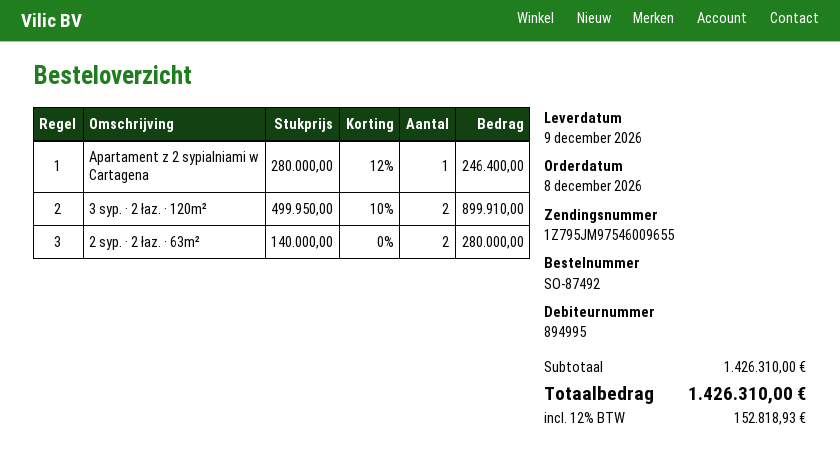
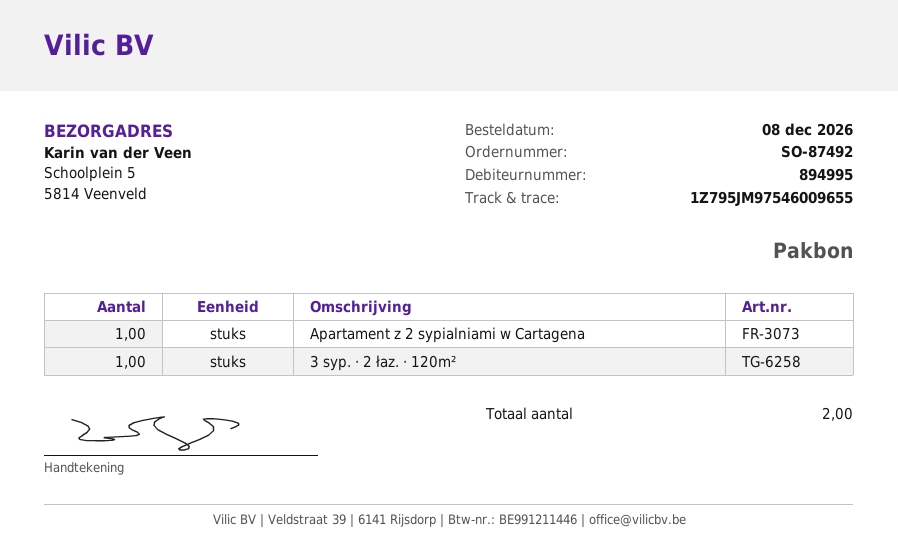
3 syp. · 2 łaz. · 120m²: 2 -> 1
2 syp. · 2 łaz. · 63m²: 2 -> none

